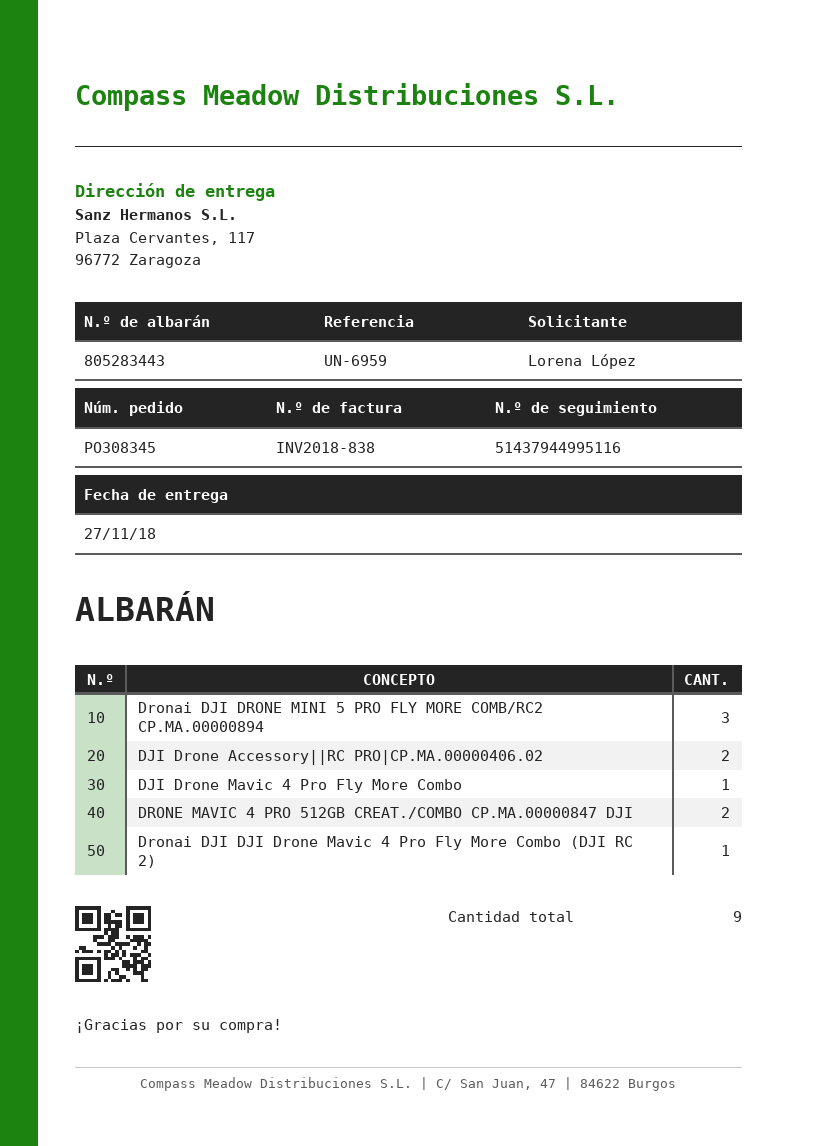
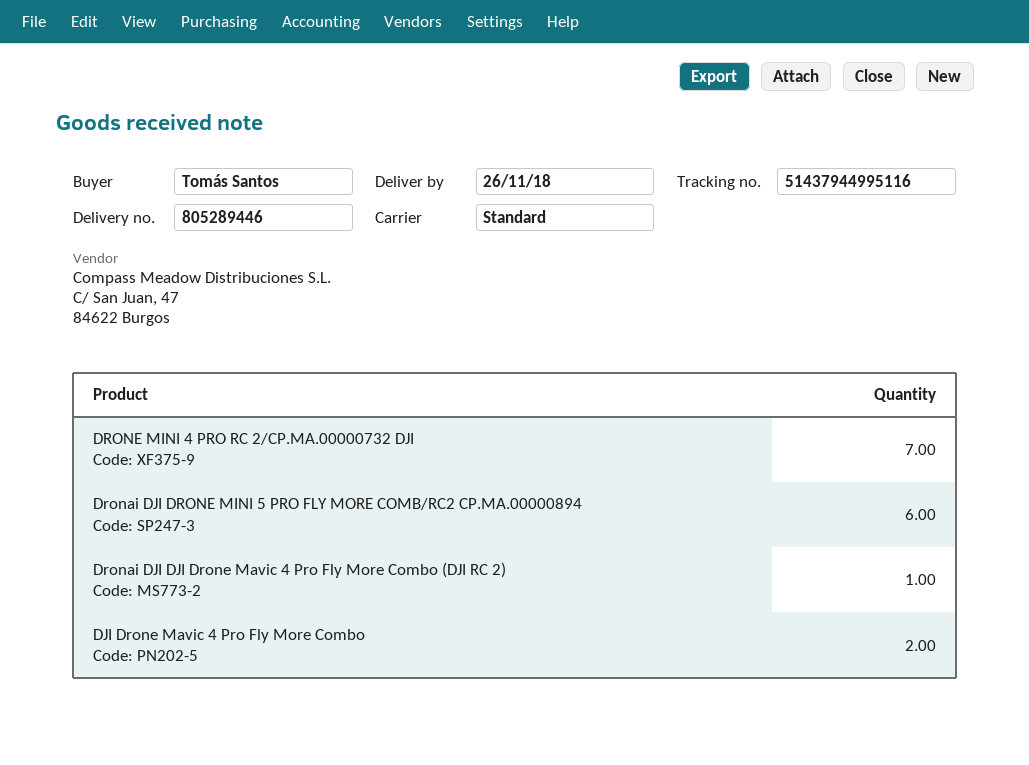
delivery note number: 805283443 -> 805289446
delivery date: 2018-11-27 -> 2018-11-26
ordered by: Lorena López -> Tomás Santos
Dronai DJI DRONE MINI 5 PRO FLY MORE COMB/RC2 CP.MA.00000894: 3 -> 6
DJI Drone Accessory||RC PRO|CP.MA.00000406.02: 2 -> none
DJI Drone Mavic 4 Pro Fly More Combo: 1 -> 2
DRONE MAVIC 4 PRO 512GB CREAT./COMBO CP.MA.00000847 DJI: 2 -> none
DRONE MINI 4 PRO RC 2/CP.MA.00000732 DJI: none -> 7

